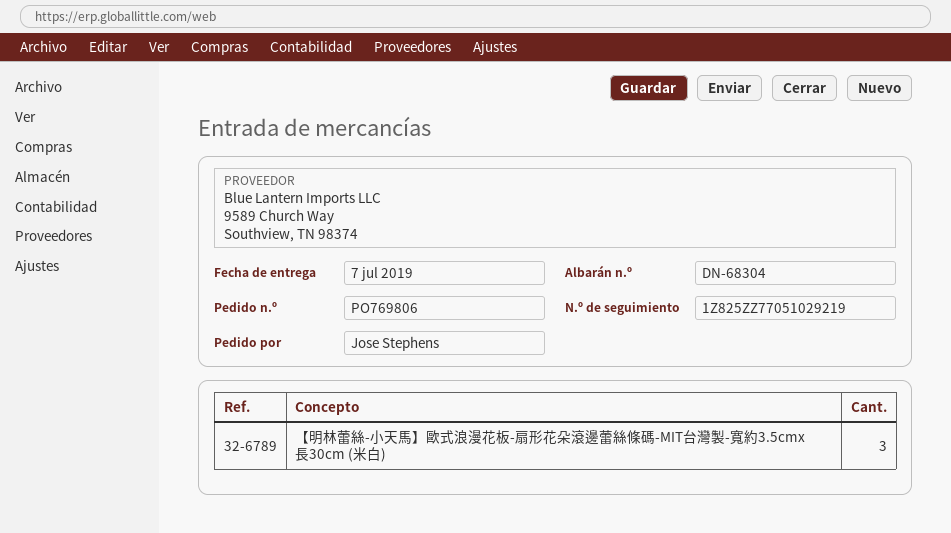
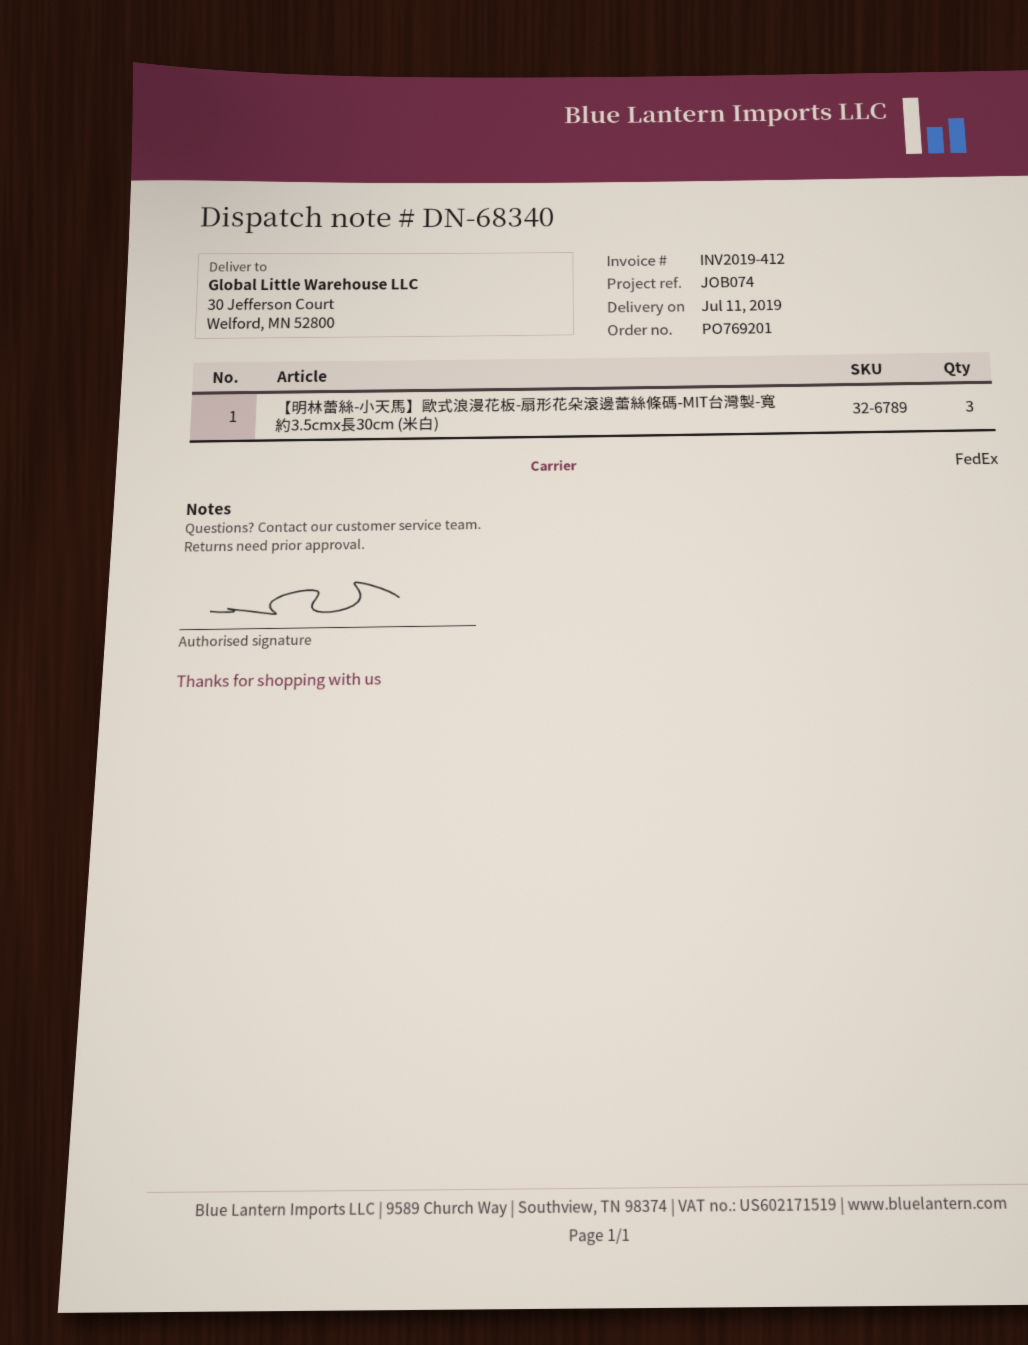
order number: PO769806 -> PO769201
delivery note number: DN-68304 -> DN-68340
delivery date: 2019-07-07 -> 2019-07-11

